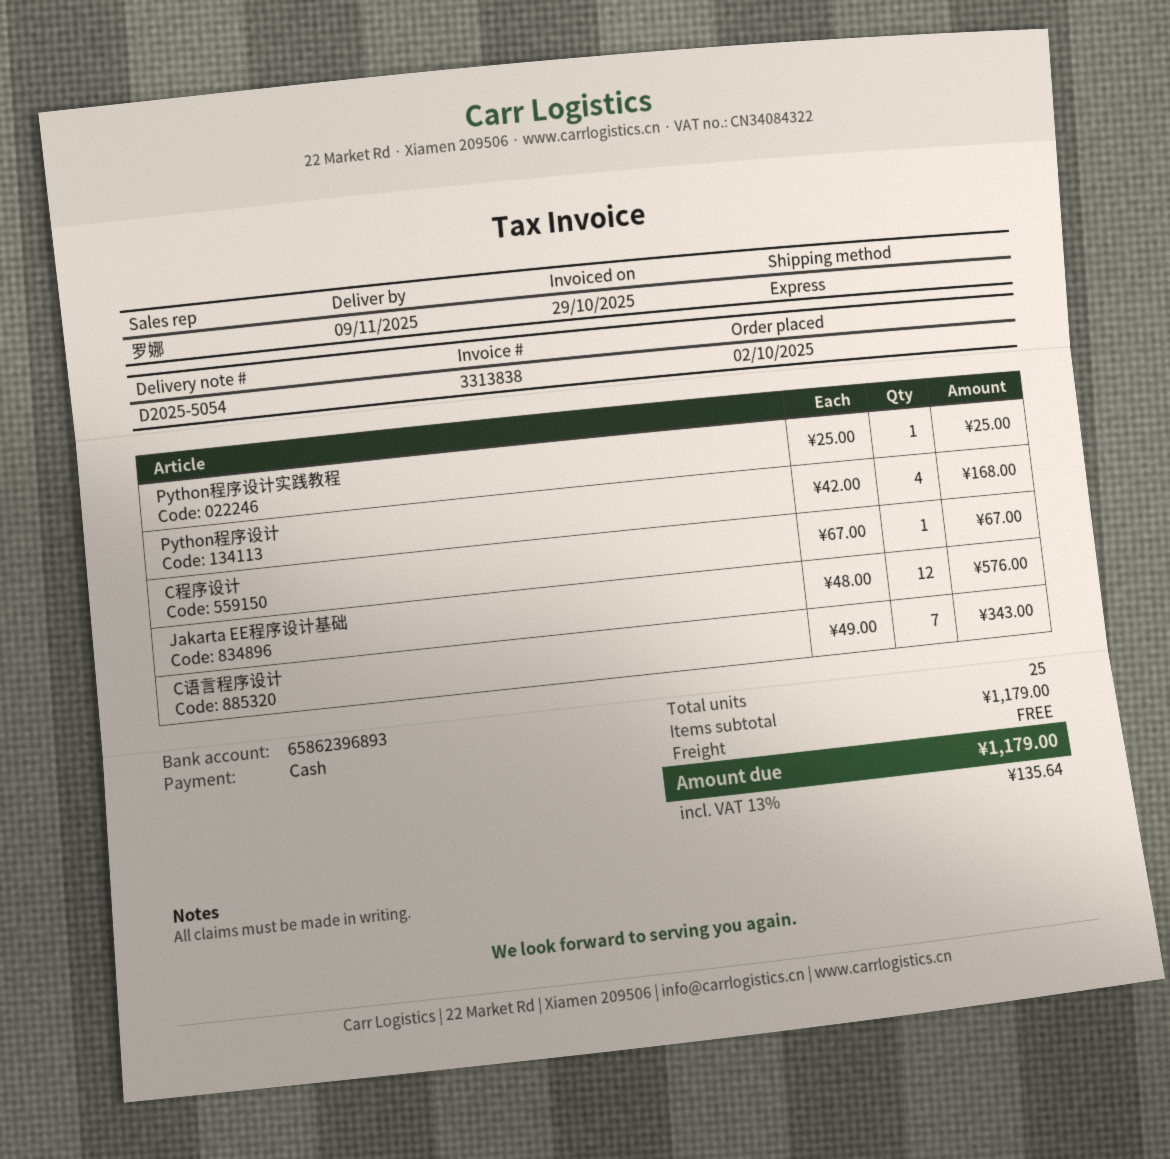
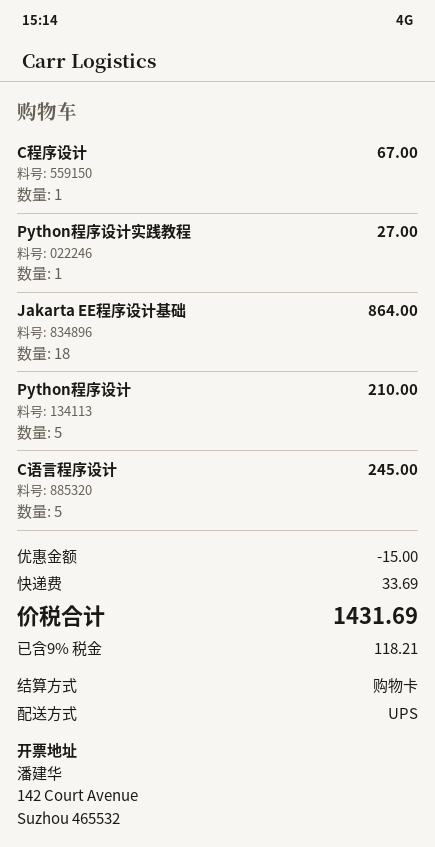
payment method: cash -> gift card
shipping method: express -> UPS
Python程序设计实践教程: 1 for 25.00 -> 1 for 27.00
Python程序设计: 4 for 168.00 -> 5 for 210.00
Jakarta EE程序设计基础: 12 for 576.00 -> 18 for 864.00
C语言程序设计: 7 for 343.00 -> 5 for 245.00
discount: none -> 15.00
shipping: 0.00 -> 33.69
tax: 13% = 135.64 -> 9% = 118.21
total: 1179.00 -> 1431.69

